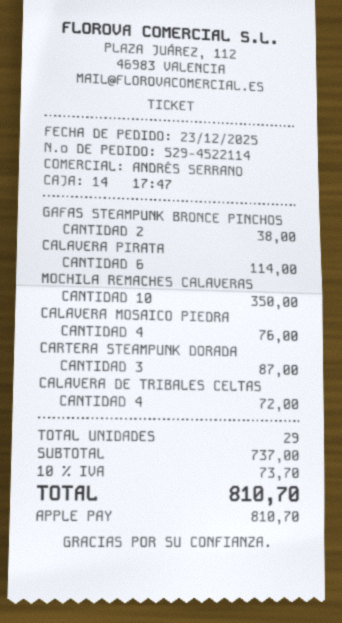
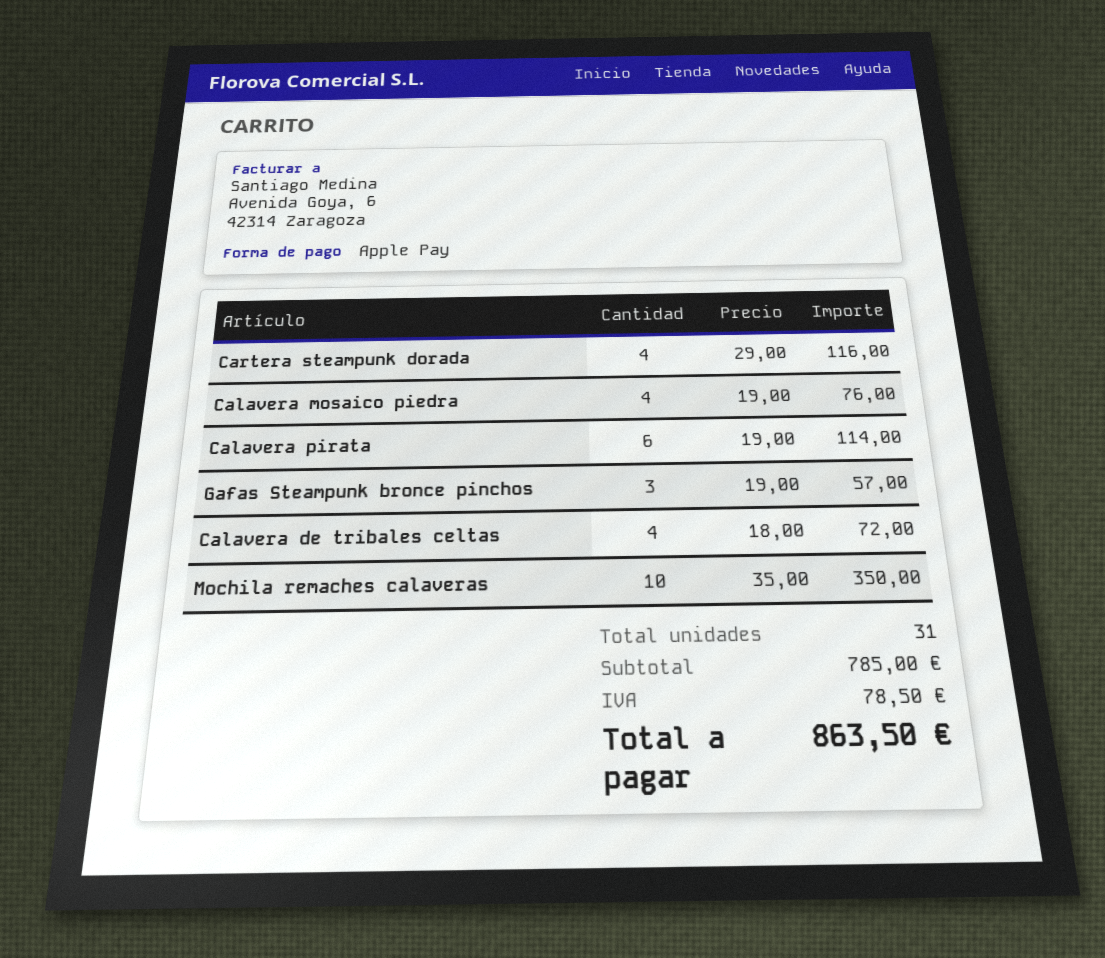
GAFAS STEAMPUNK BRONCE PINCHOS: 2 for 38.00 -> 3 for 57.00
CARTERA STEAMPUNK DORADA: 3 for 87.00 -> 4 for 116.00
total quantity: 29 -> 31
subtotal: 737.00 -> 785.00
tax: 73.70 -> 78.50
total: 810.70 -> 863.50

